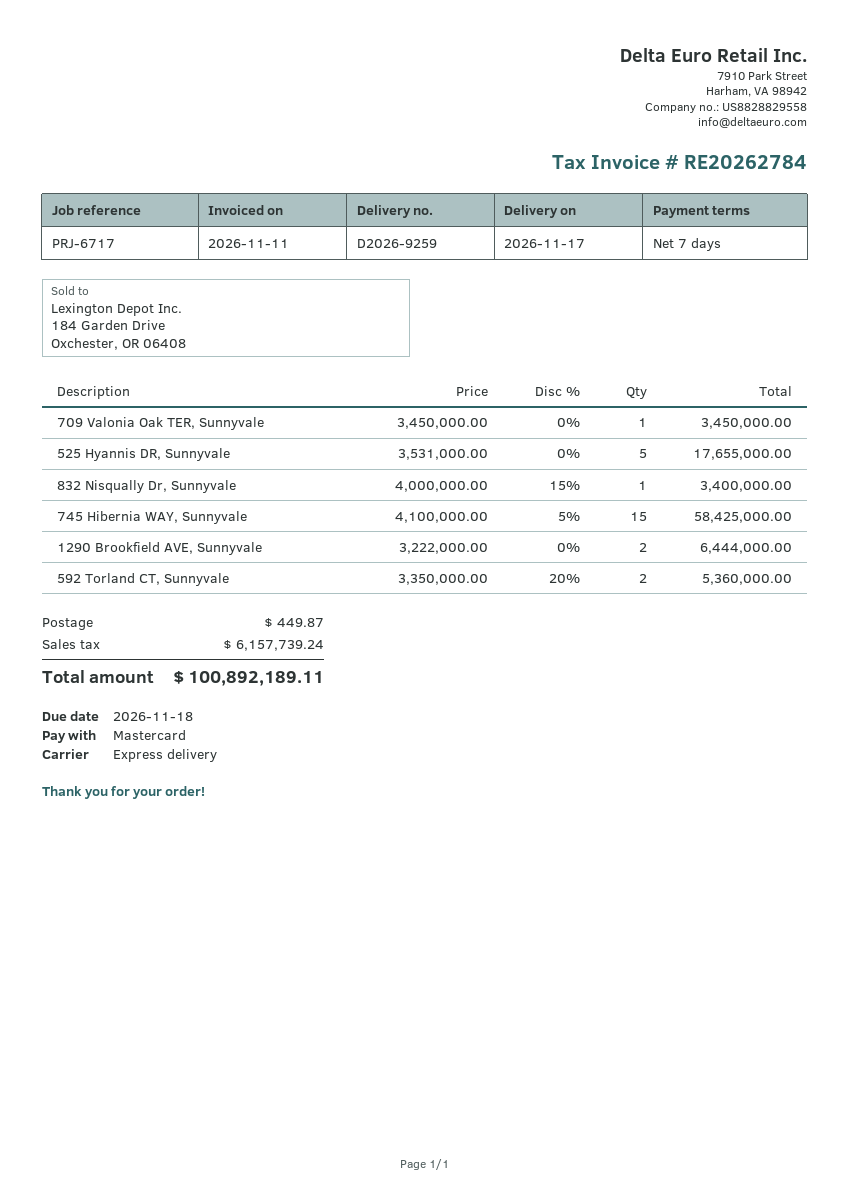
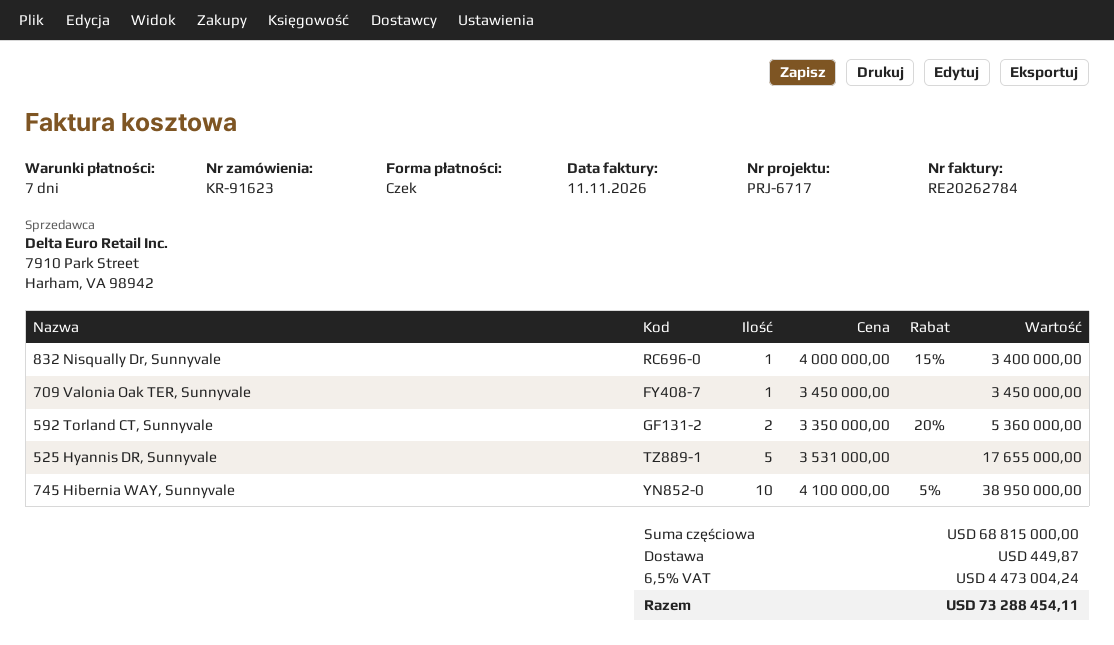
payment method: Mastercard -> cheque
745 Hibernia WAY, Sunnyvale: 15 x 4100000.00 - 5% = 58425000.00 -> 10 x 4100000.00 - 5% = 38950000.00
1290 Brookfield AVE, Sunnyvale: 2 x 3222000.00 = 6444000.00 -> none
tax: 6157739.24 -> 4473004.24
total: 100892189.11 -> 73288454.11

